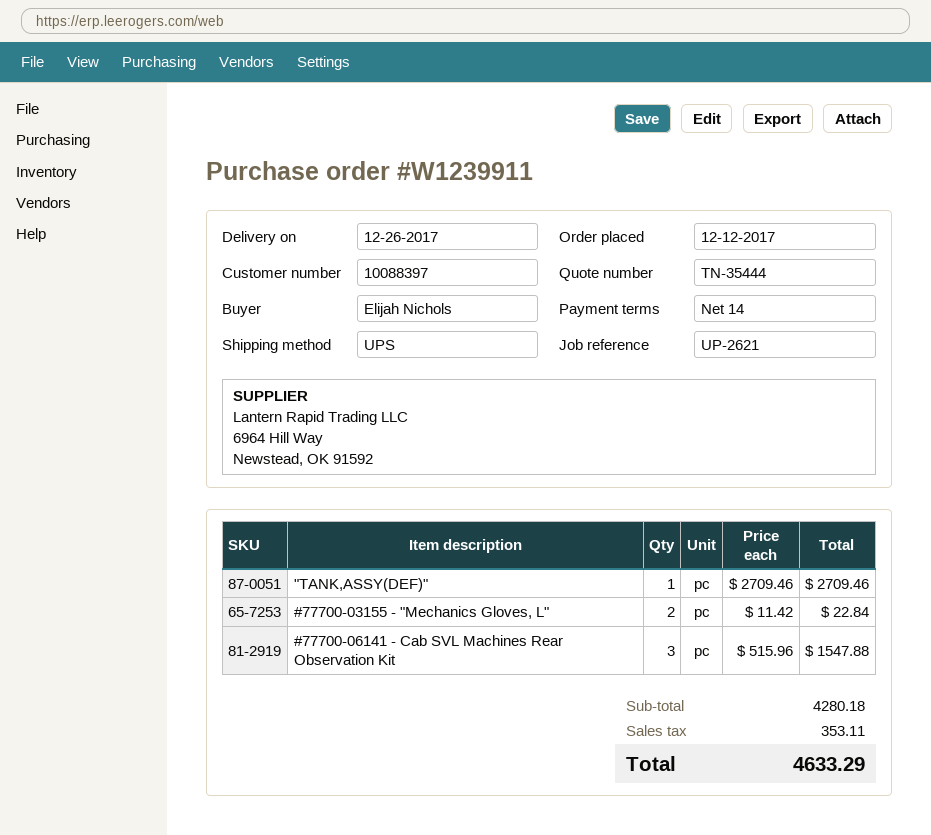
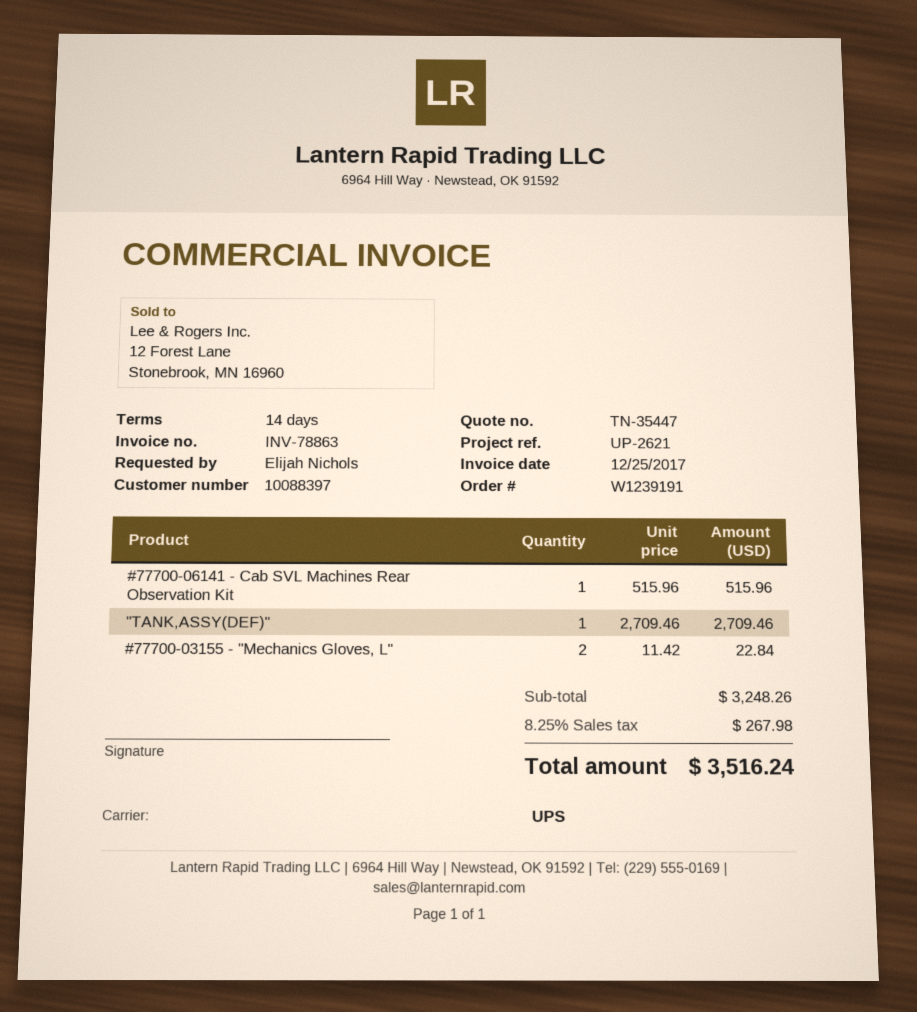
quote number: TN-35444 -> TN-35447
order number: W1239911 -> W1239191
#77700-06141 - Cab SVL Machines Rear Observation Kit: 3 x 515.96 = 1547.88 -> 1 x 515.96 = 515.96
subtotal: 4280.18 -> 3248.26
tax: 353.11 -> 267.98
total: 4633.29 -> 3516.24

